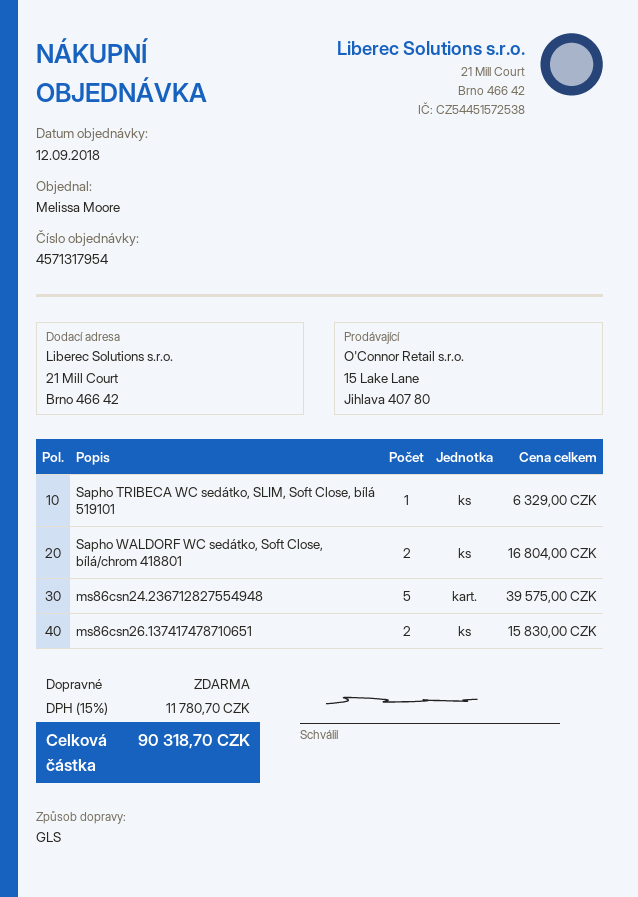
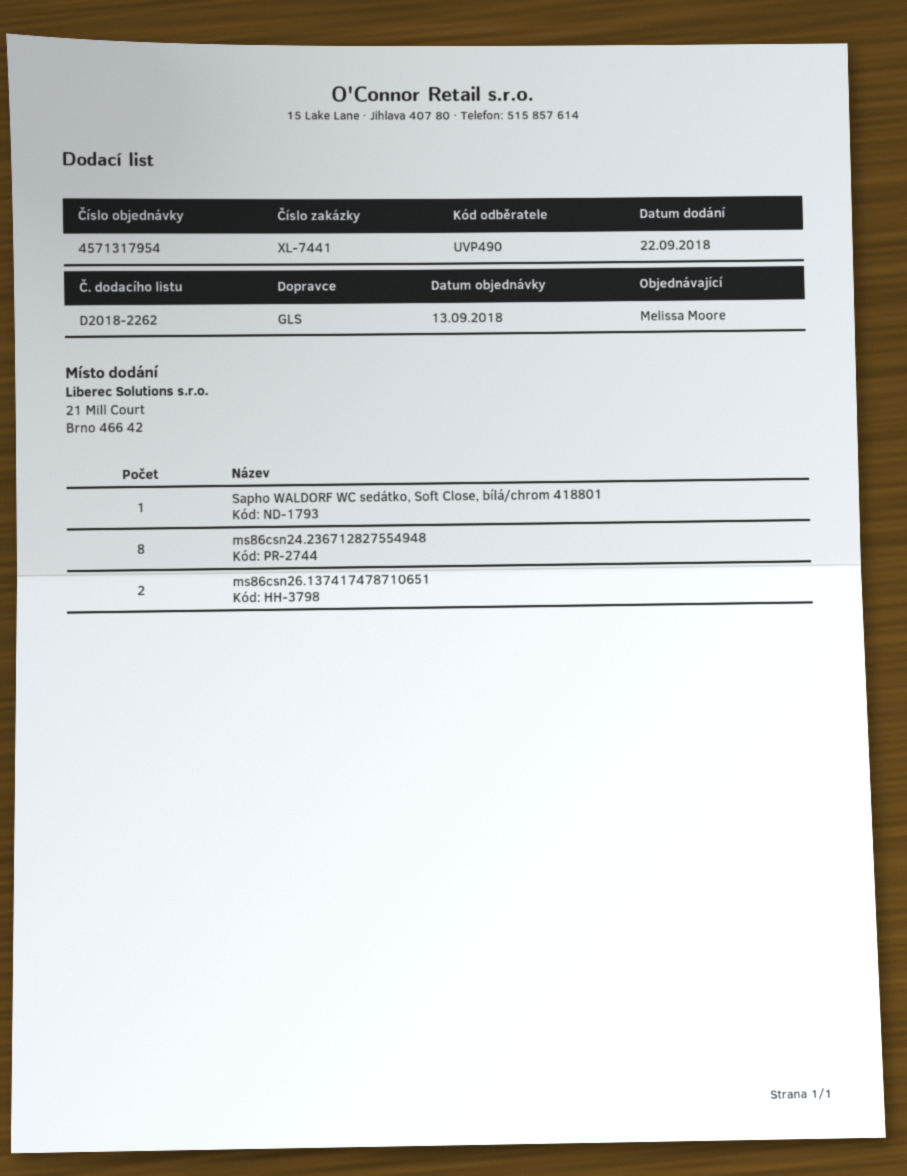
order date: 2018-09-12 -> 2018-09-13
Sapho TRIBECA WC sedátko, SLIM, Soft Close, bílá 519101: 1 -> none
Sapho WALDORF WC sedátko, Soft Close, bílá/chrom 418801: 2 -> 1
ms86csn24.236712827554948: 5 -> 8

